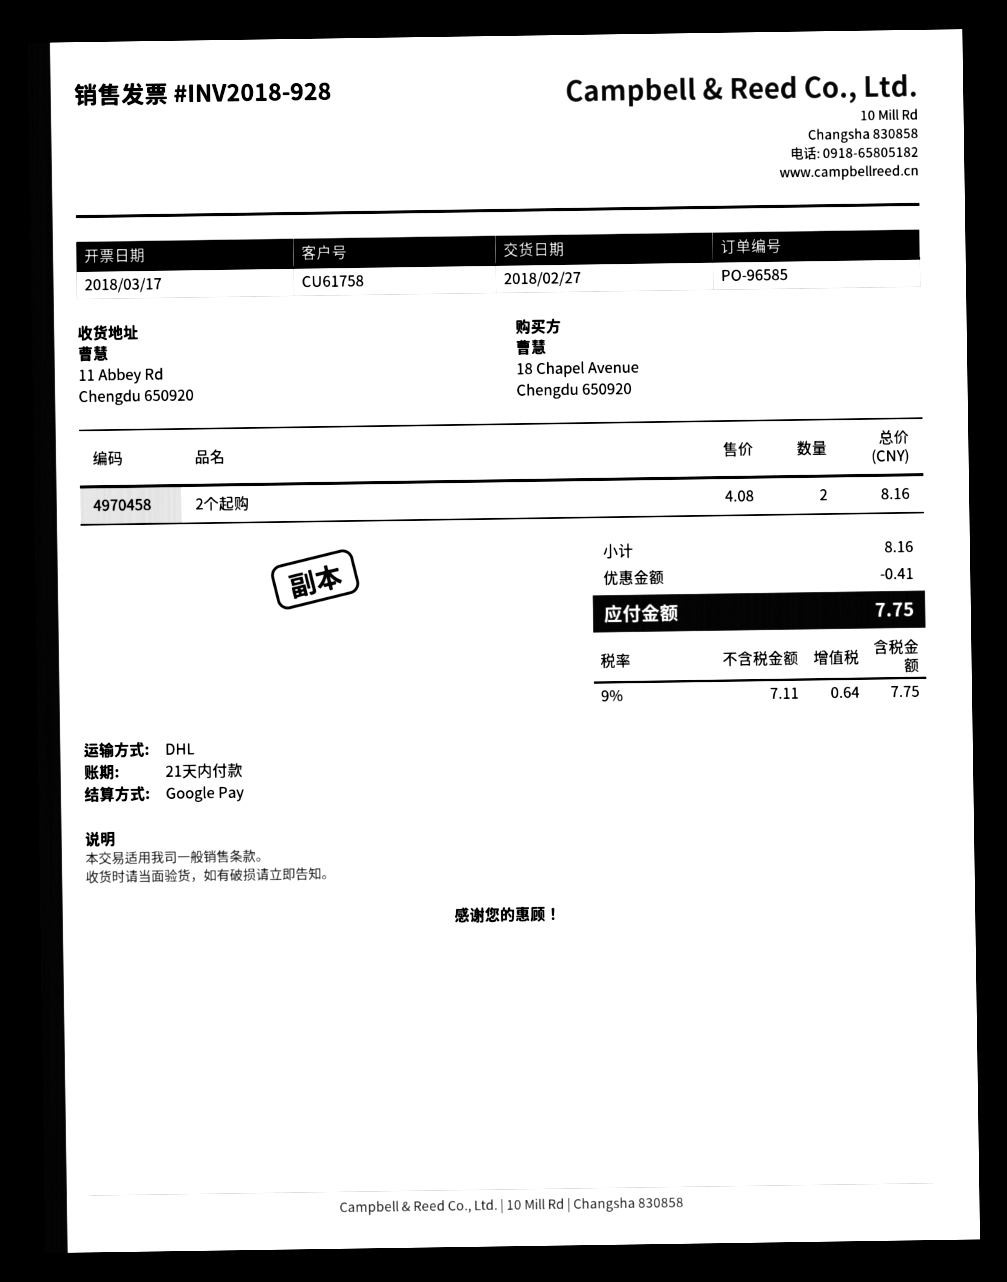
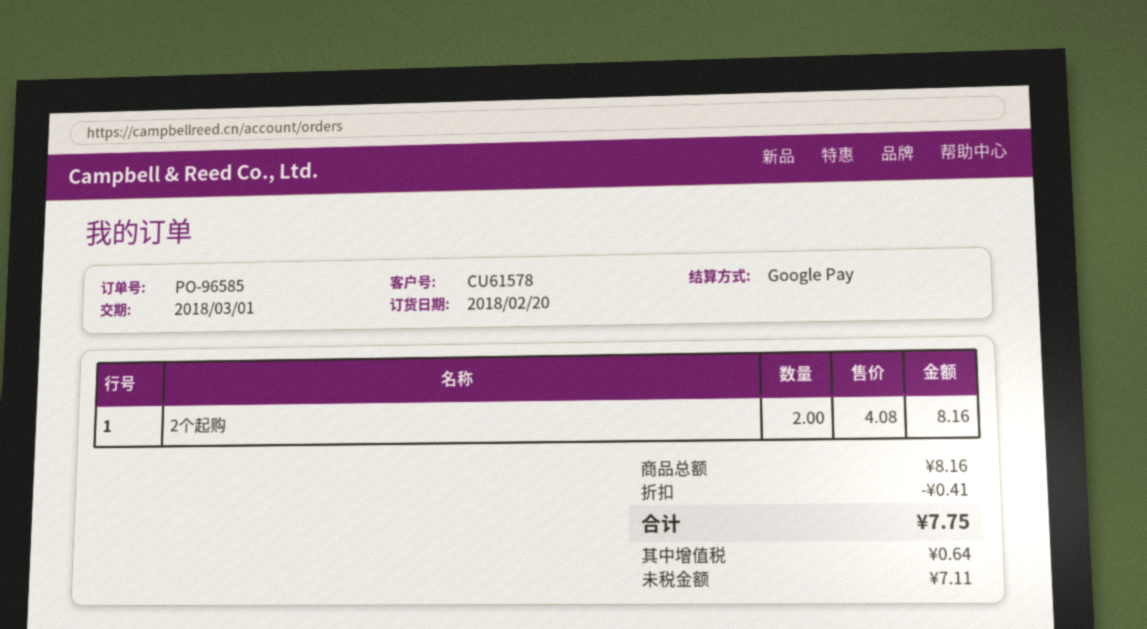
delivery date: 2018-02-27 -> 2018-03-01
customer number: CU61758 -> CU61578

